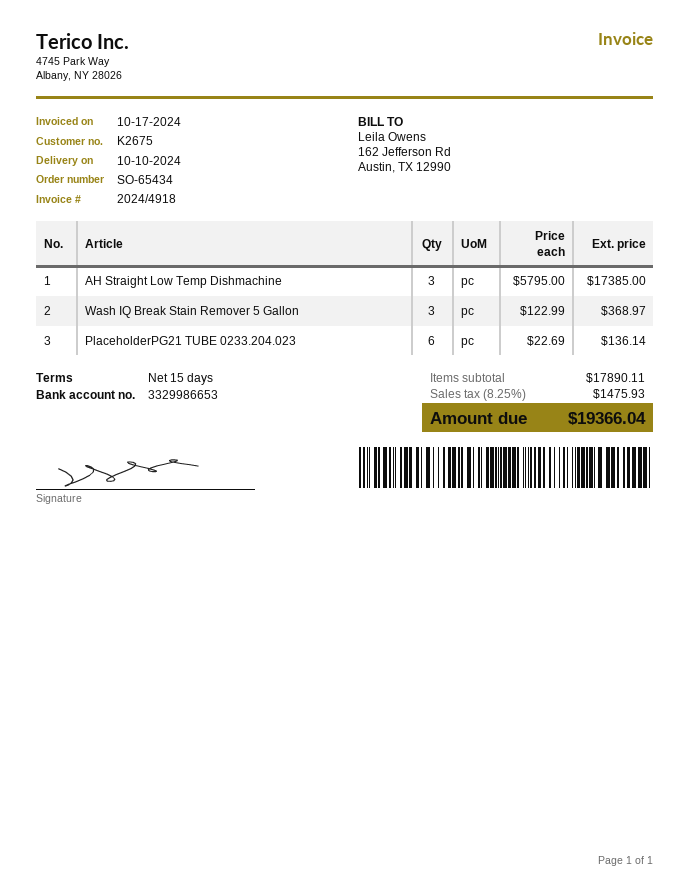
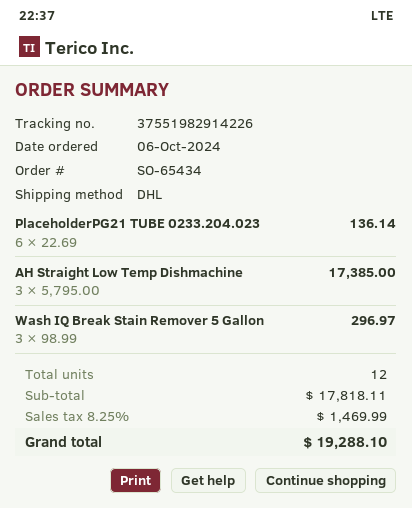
Wash IQ Break Stain Remover 5 Gallon: 3 x 122.99 = 368.97 -> 3 x 98.99 = 296.97
subtotal: 17890.11 -> 17818.11
tax: 8.25% = 1475.93 -> 8.25% = 1469.99
total: 19366.04 -> 19288.10

